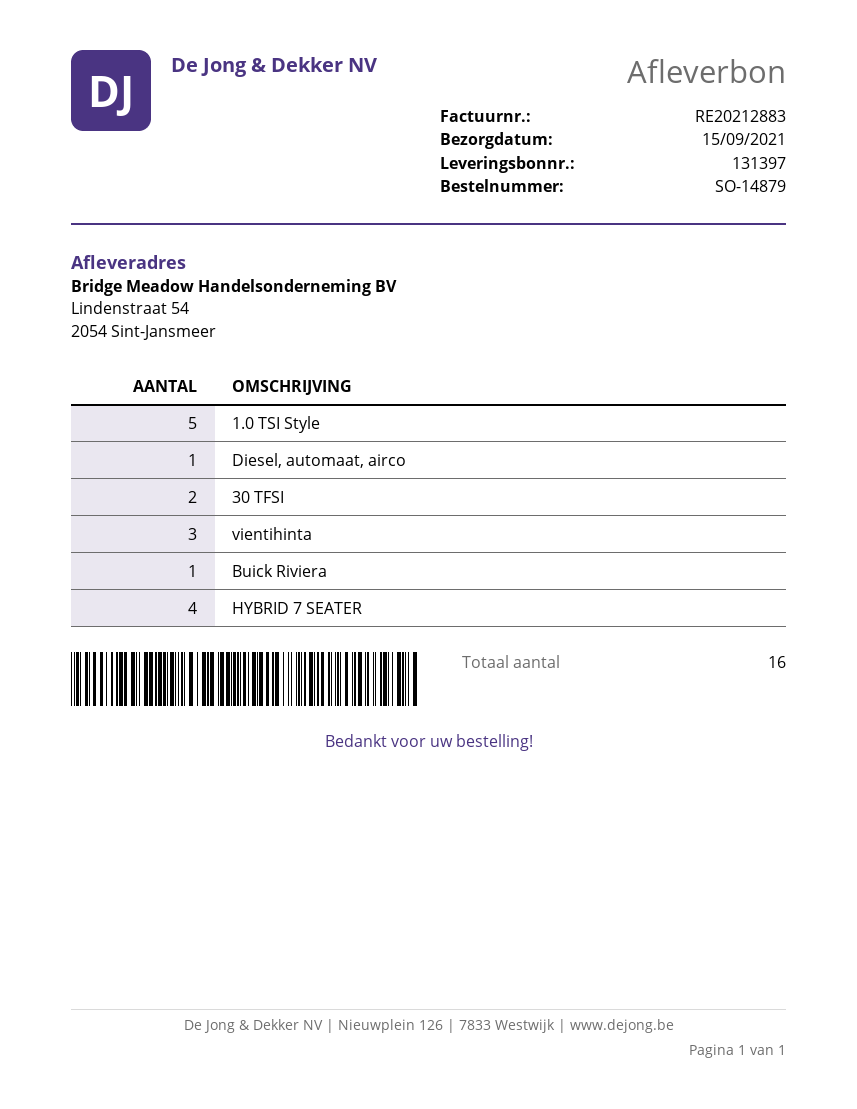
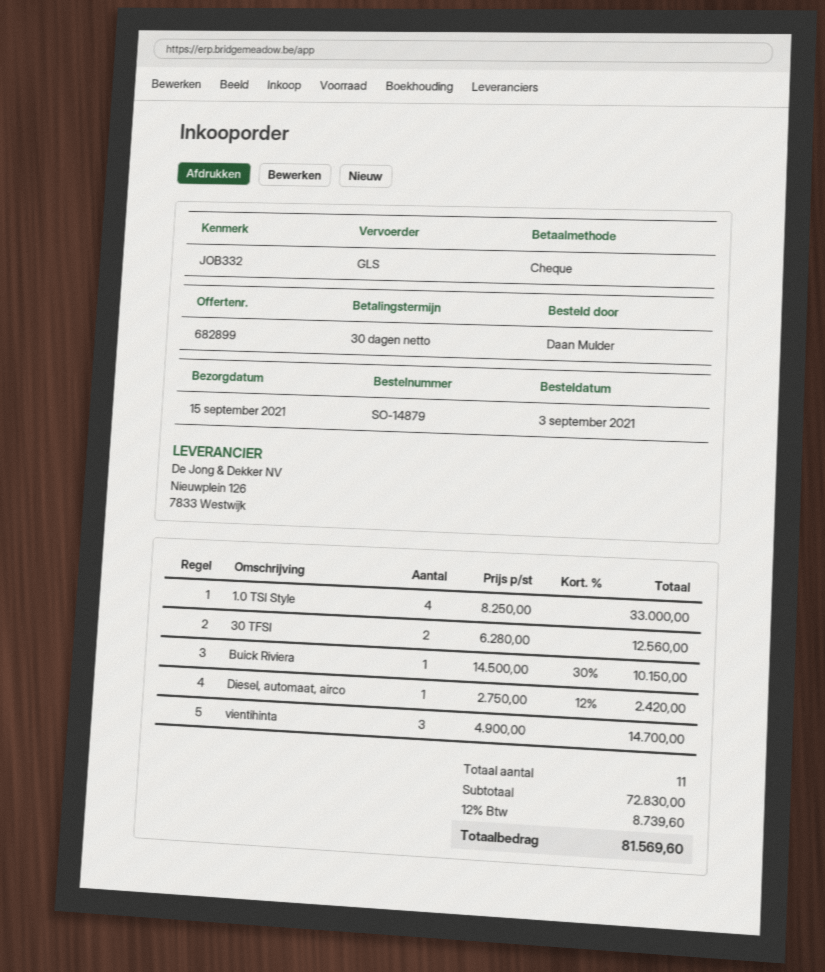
1.0 TSI Style: 5 -> 4
HYBRID 7 SEATER: 4 -> none
total quantity: 16 -> 11

